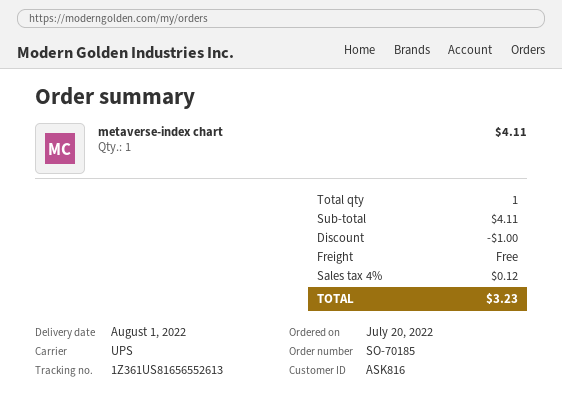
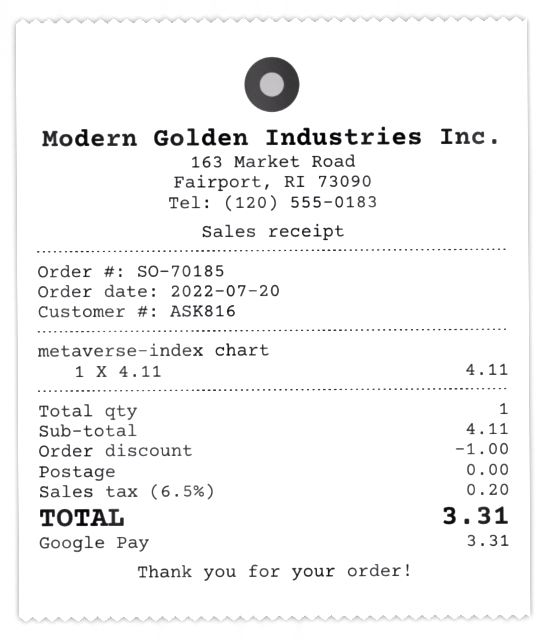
tax: 4% = 0.12 -> 6.5% = 0.20
total: 3.23 -> 3.31

